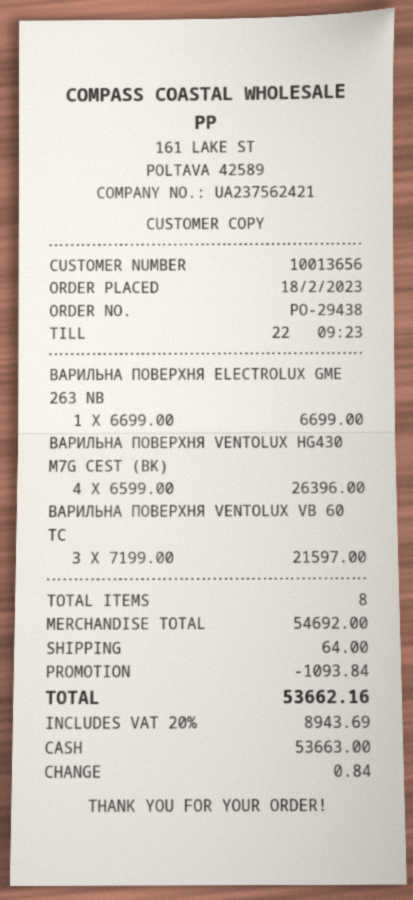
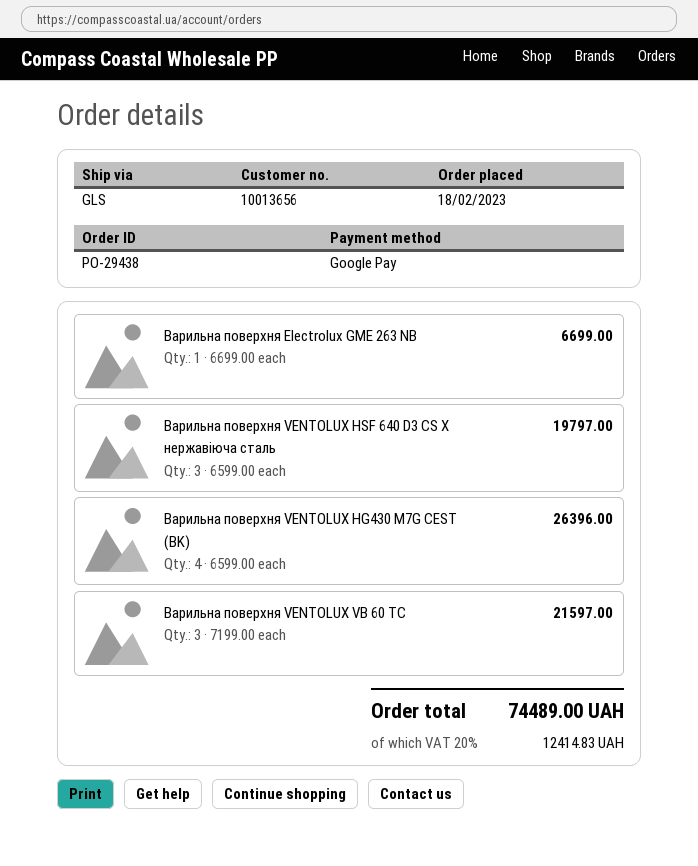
payment method: cash -> Google Pay
Варильна поверхня VENTOLUX HSF 640 D3 CS X нержавіюча сталь: none -> 3 x 6599.00 = 19797.00
discount: 1093.84 -> none
shipping: 64.00 -> none
tax: 20% = 8943.69 -> 20% = 12414.83
total: 53662.16 -> 74489.00

